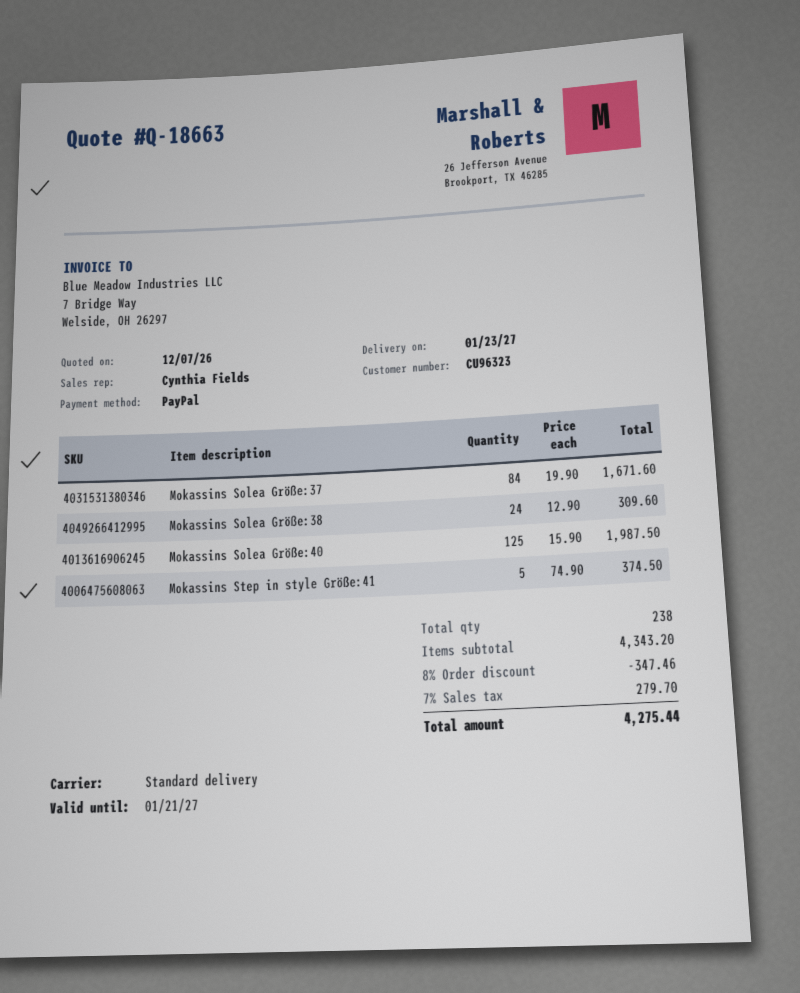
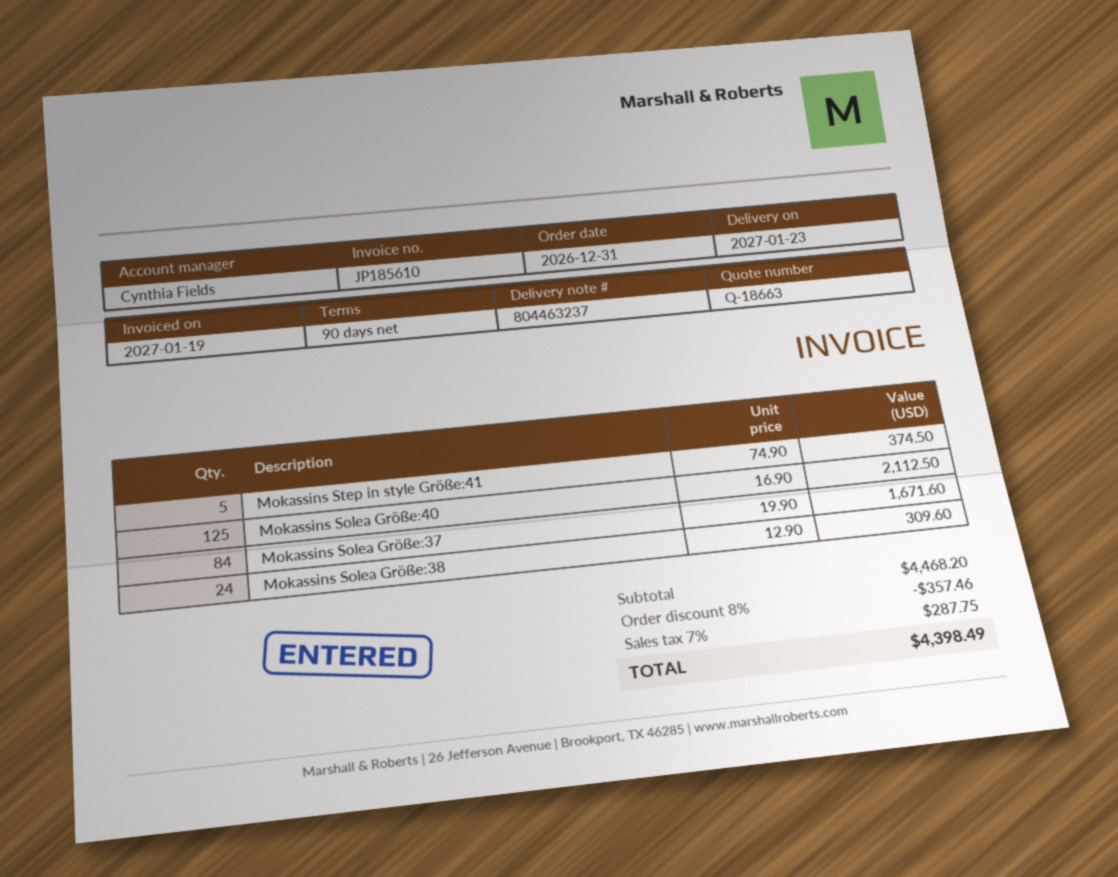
Mokassins Solea Größe:40: 125 x 15.90 = 1987.50 -> 125 x 16.90 = 2112.50
subtotal: 4343.20 -> 4468.20
discount: 8% = 347.46 -> 8% = 357.46
tax: 7% = 279.70 -> 7% = 287.75
total: 4275.44 -> 4398.49

